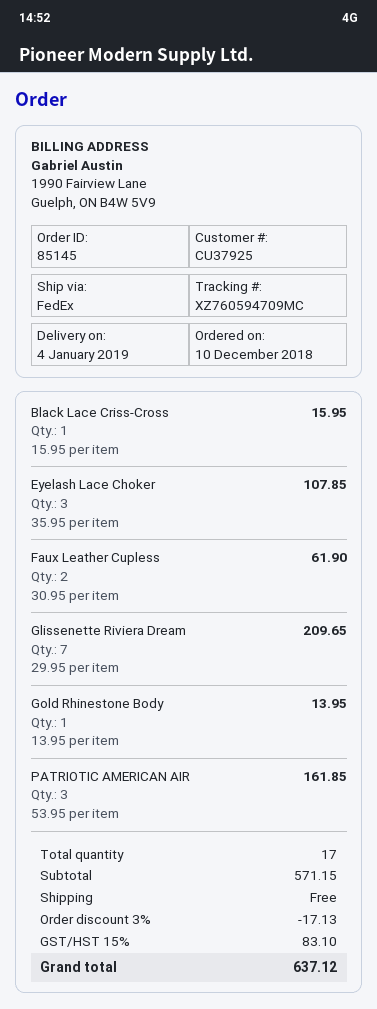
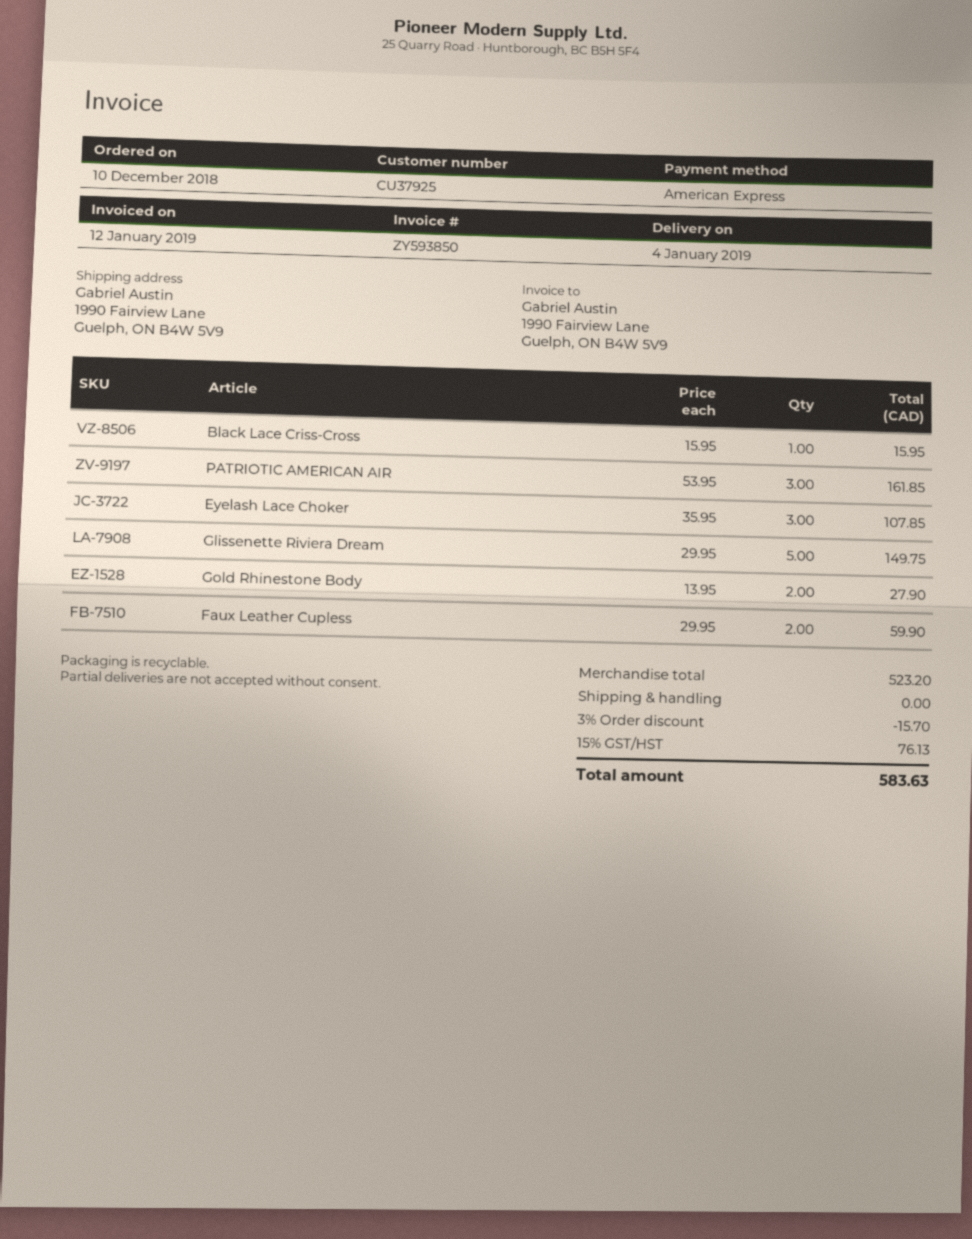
Faux Leather Cupless: 2 x 30.95 = 61.90 -> 2 x 29.95 = 59.90
Glissenette Riviera Dream: 7 x 29.95 = 209.65 -> 5 x 29.95 = 149.75
Gold Rhinestone Body: 1 x 13.95 = 13.95 -> 2 x 13.95 = 27.90
subtotal: 571.15 -> 523.20
discount: 3% = 17.13 -> 3% = 15.70
tax: 15% = 83.10 -> 15% = 76.13
total: 637.12 -> 583.63

